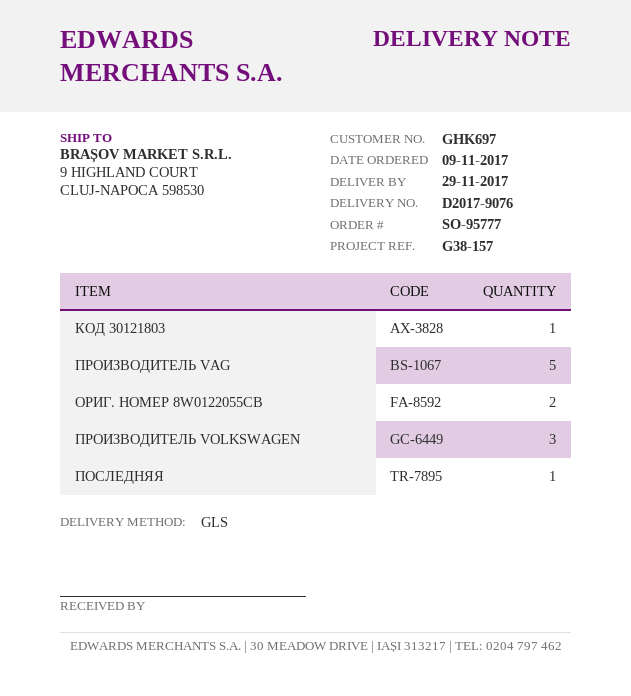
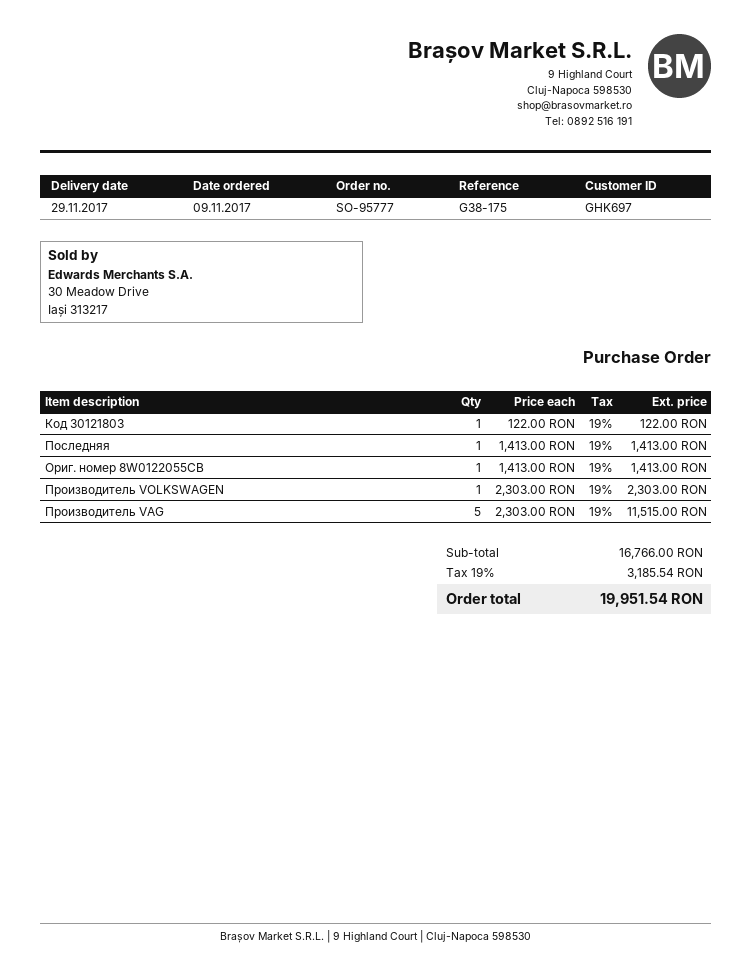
reference: G38-157 -> G38-175
ОРИГ. НОМЕР 8W0122055CB: 2 -> 1
ПРОИЗВОДИТЕЛЬ VOLKSWAGEN: 3 -> 1

